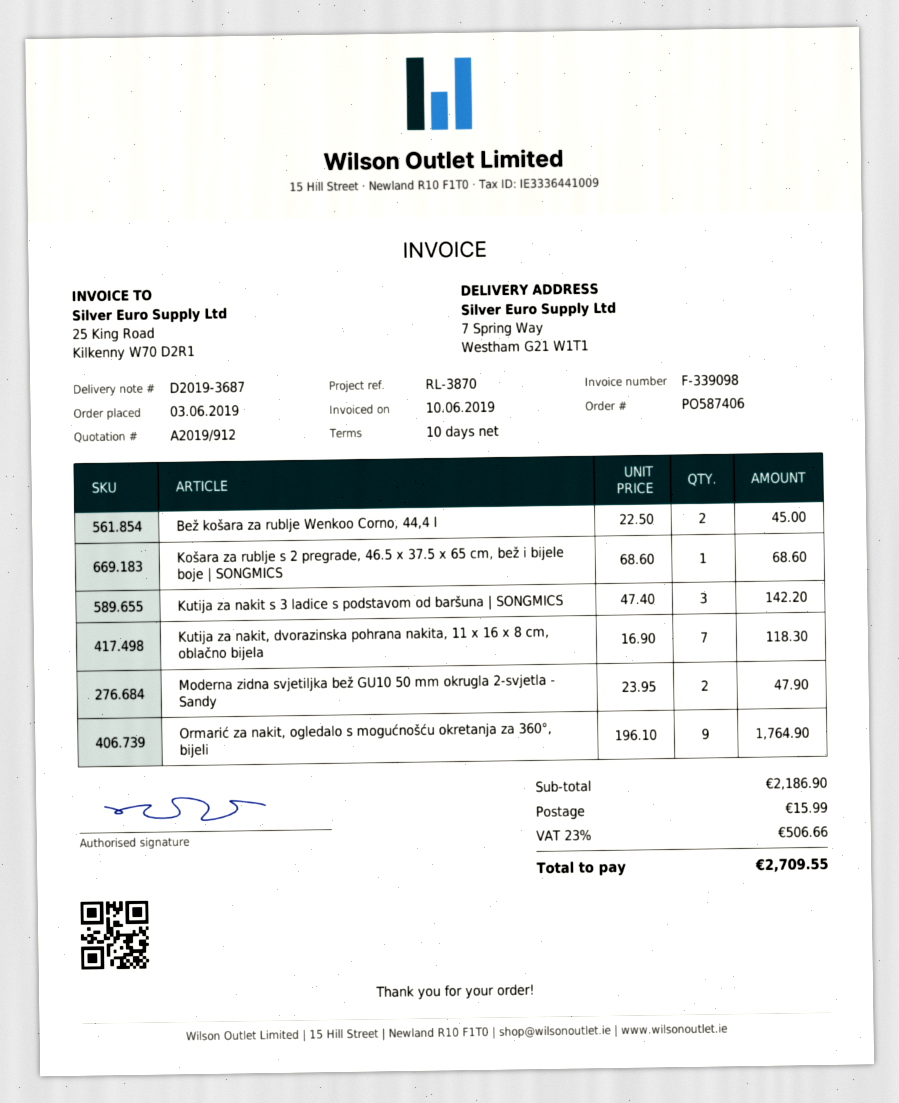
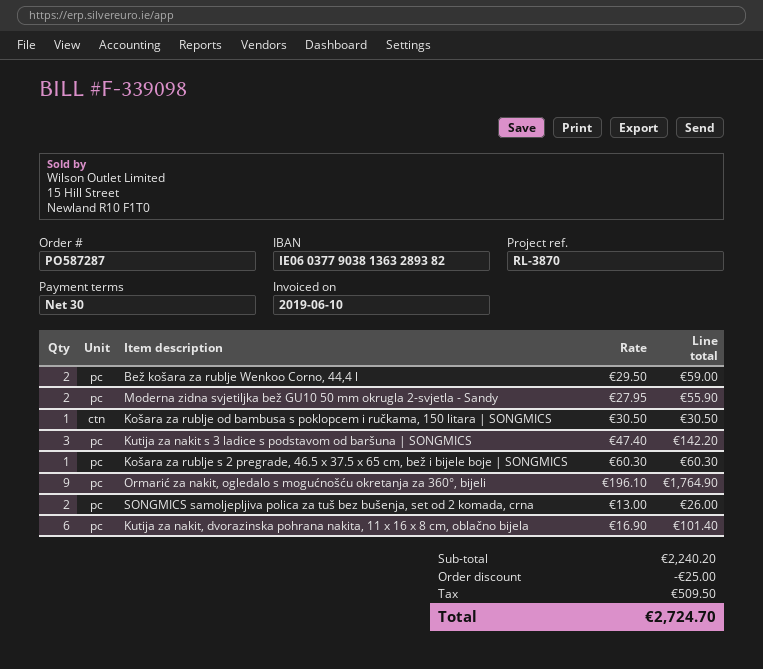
order number: PO587406 -> PO587287
payment terms: 10 days -> 30 days
Bež košara za rublje Wenkoo Corno, 44,4 l: 2 x 22.50 = 45.00 -> 2 x 29.50 = 59.00
Košara za rublje s 2 pregrade, 46.5 x 37.5 x 65 cm, bež i bijele boje | SONGMICS: 1 x 68.60 = 68.60 -> 1 x 60.30 = 60.30
Kutija za nakit, dvorazinska pohrana nakita, 11 x 16 x 8 cm, oblačno bijela: 7 x 16.90 = 118.30 -> 6 x 16.90 = 101.40
Moderna zidna svjetiljka bež GU10 50 mm okrugla 2-svjetla - Sandy: 2 x 23.95 = 47.90 -> 2 x 27.95 = 55.90
Košara za rublje od bambusa s poklopcem i ručkama, 150 litara | SONGMICS: none -> 1 x 30.50 = 30.50
SONGMICS samoljepljiva polica za tuš bez bušenja, set od 2 komada, crna: none -> 2 x 13.00 = 26.00
subtotal: 2186.90 -> 2240.20
discount: none -> 25.00
shipping: 15.99 -> none
tax: 506.66 -> 509.50
total: 2709.55 -> 2724.70

